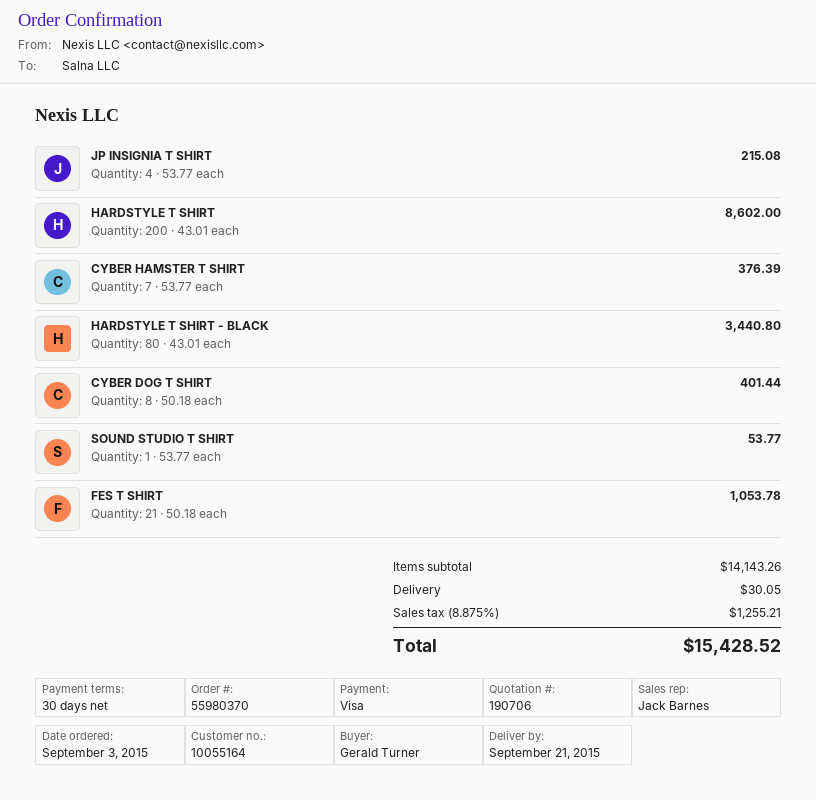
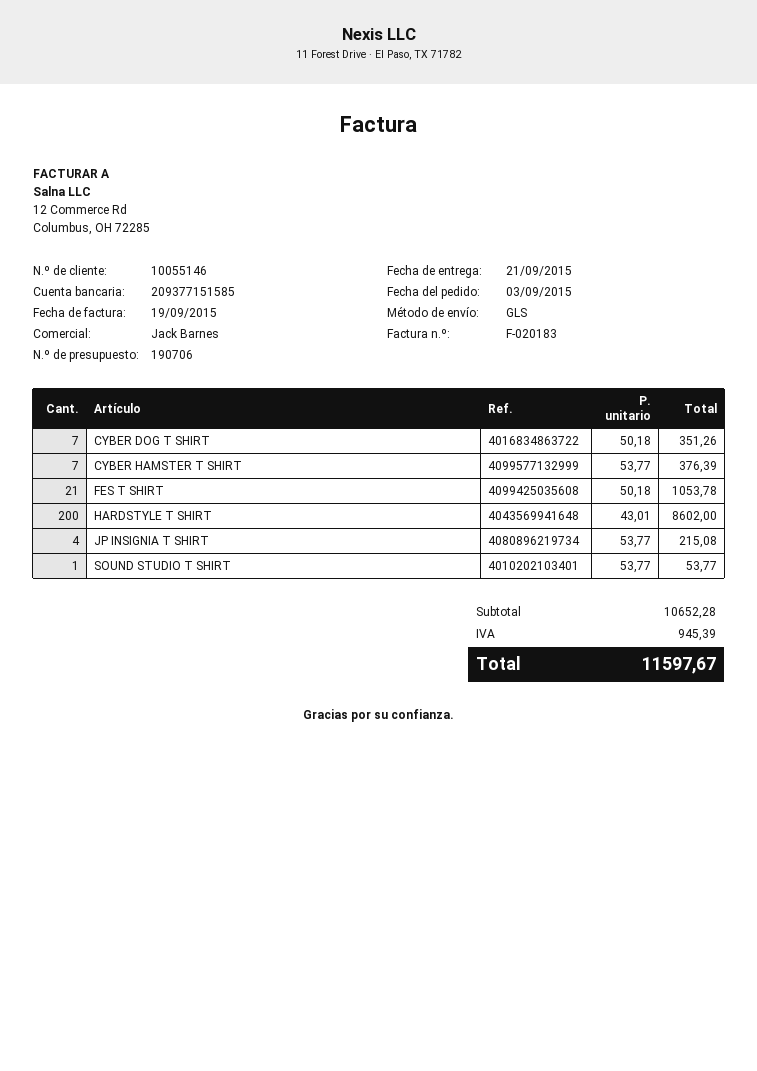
customer number: 10055164 -> 10055146
HARDSTYLE T SHIRT - BLACK: 80 x 43.01 = 3440.80 -> none
CYBER DOG T SHIRT: 8 x 50.18 = 401.44 -> 7 x 50.18 = 351.26
subtotal: 14143.26 -> 10652.28
shipping: 30.05 -> none
tax: 1255.21 -> 945.39
total: 15428.52 -> 11597.67

